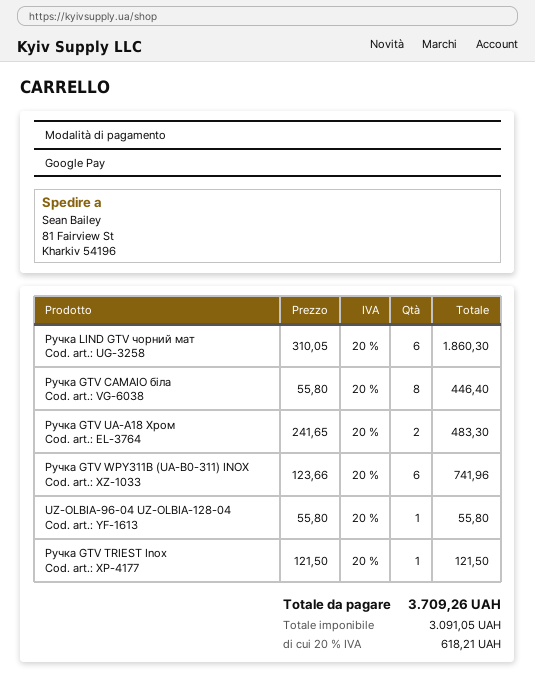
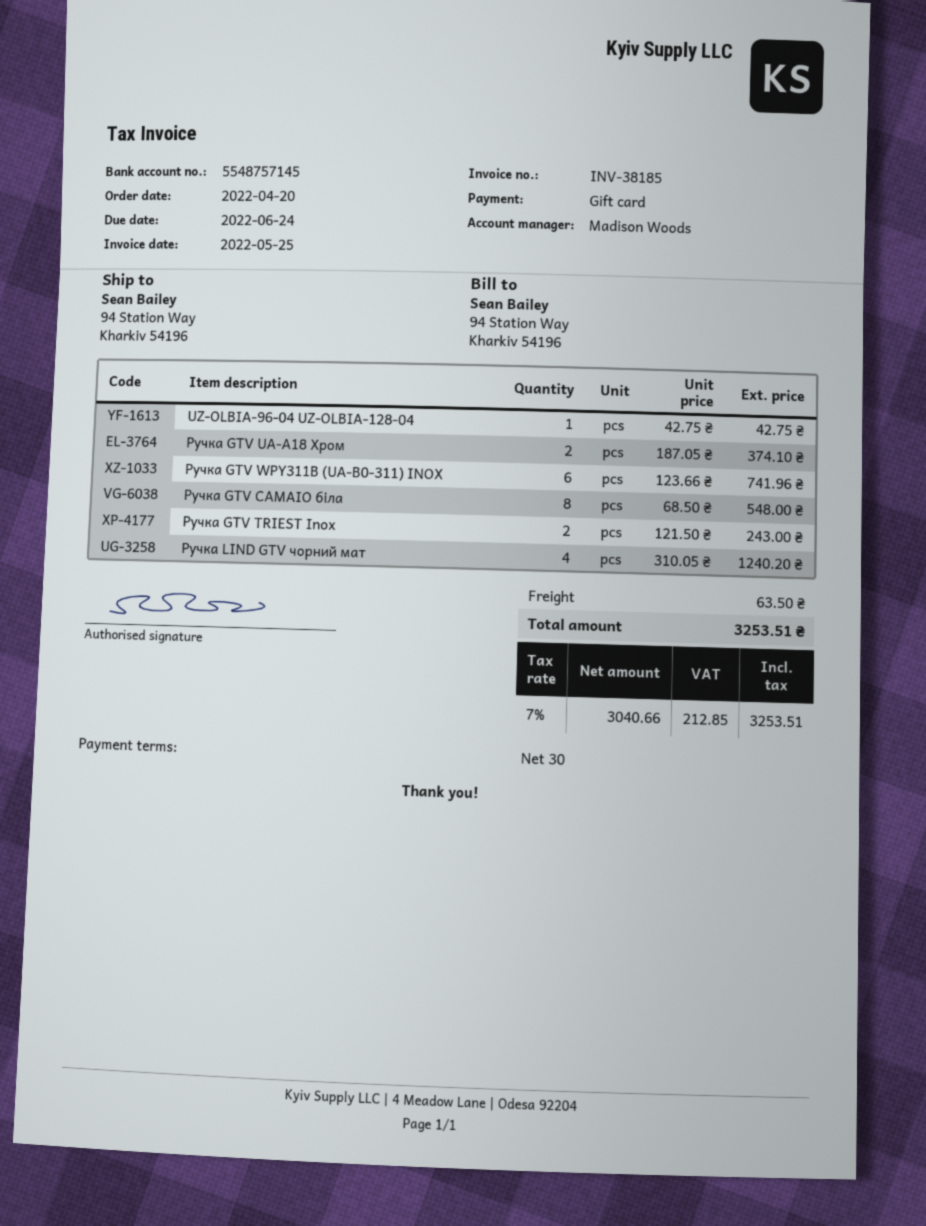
payment method: Google Pay -> gift card
ship to: 81 Fairview St, Kharkiv 54196 -> 94 Station Way, Kharkiv 54196
Ручка LIND GTV чорний мат: 6 x 310.05 = 1860.30 -> 4 x 310.05 = 1240.20
Ручка GTV CAMAIO біла: 8 x 55.80 = 446.40 -> 8 x 68.50 = 548.00
Ручка GTV UA-A18 Хром: 2 x 241.65 = 483.30 -> 2 x 187.05 = 374.10
UZ-OLBIA-96-04 UZ-OLBIA-128-04: 1 x 55.80 = 55.80 -> 1 x 42.75 = 42.75
Ручка GTV TRIEST Inox: 1 x 121.50 = 121.50 -> 2 x 121.50 = 243.00
shipping: none -> 63.50
net: 3091.05 -> 3040.66
tax: 20% = 618.21 -> 7% = 212.85
total: 3709.26 -> 3253.51

